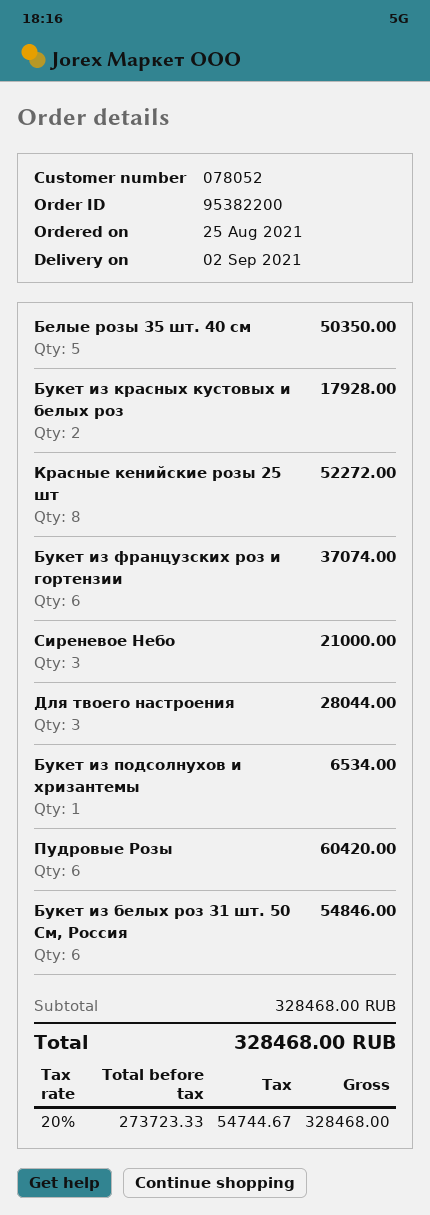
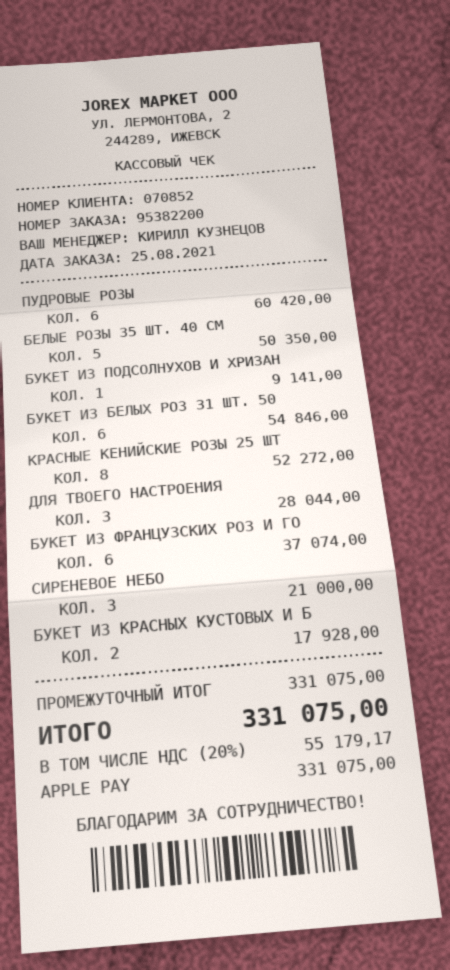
customer number: 078052 -> 070852
Букет из подсолнухов и хризантемы: 1 for 6534.00 -> 1 for 9141.00
subtotal: 328468.00 -> 331075.00
tax: 20% = 54744.67 -> 20% = 55179.17
total: 328468.00 -> 331075.00

